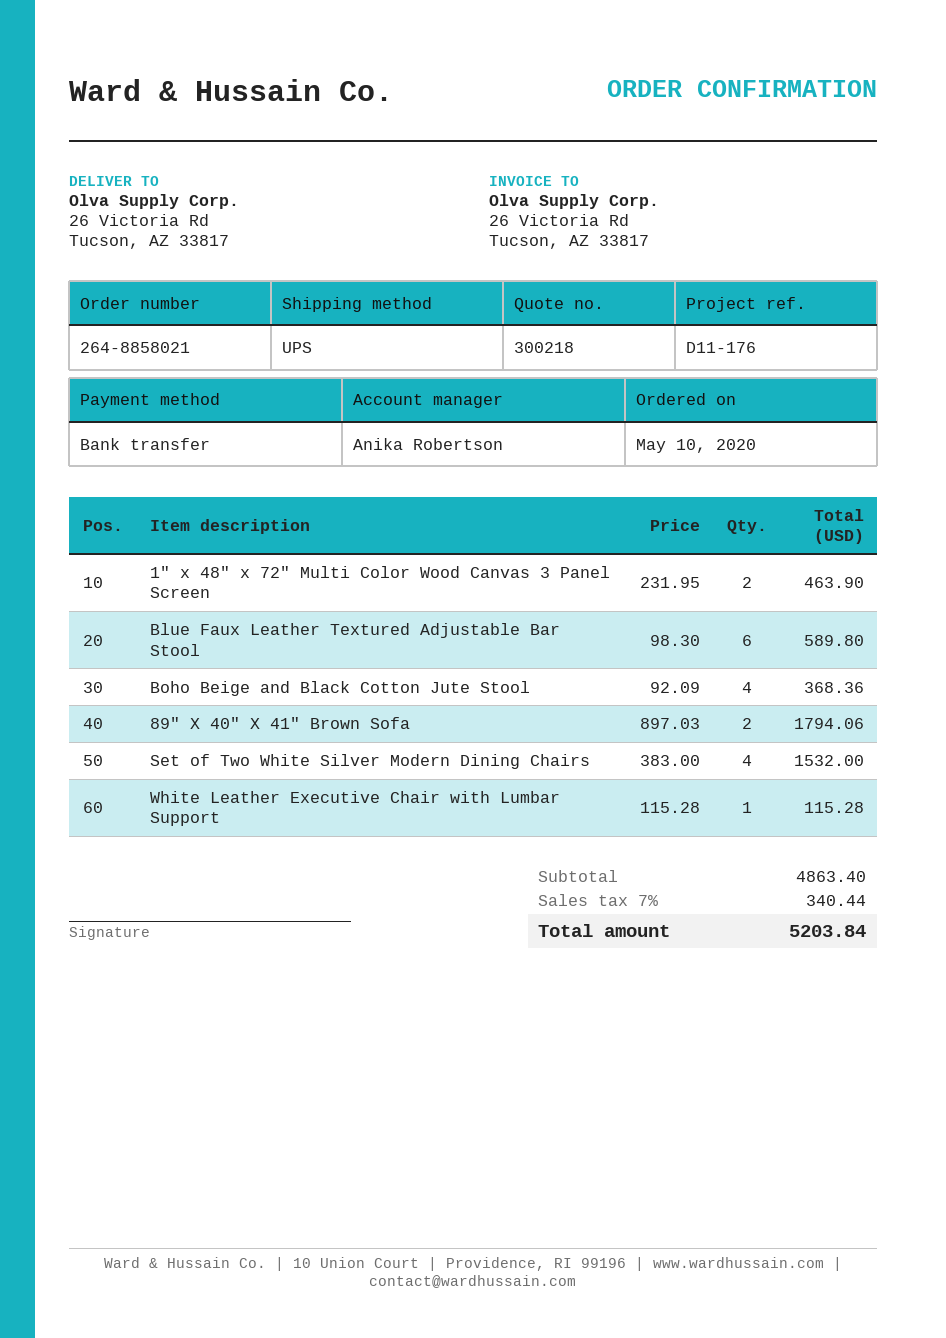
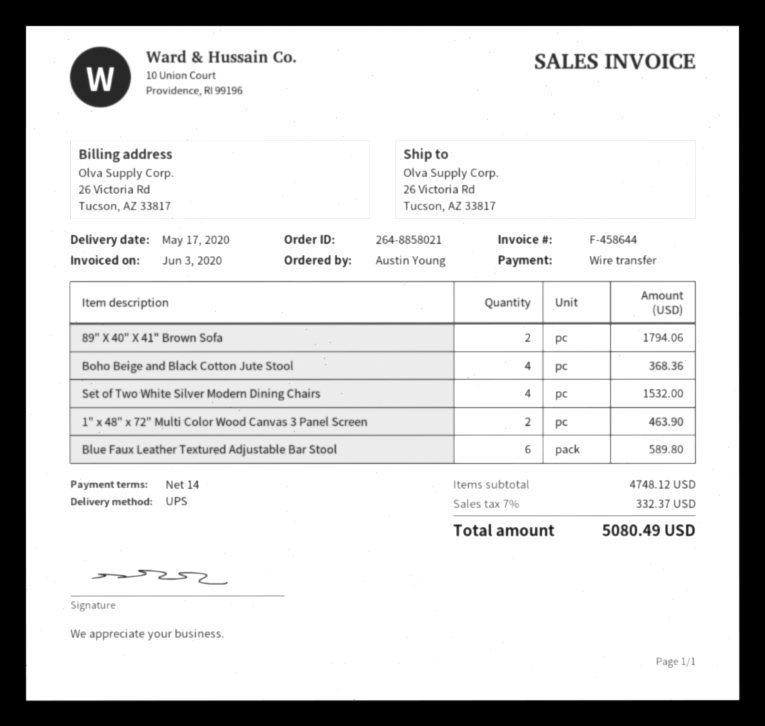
White Leather Executive Chair with Lumbar Support: 1 for 115.28 -> none
subtotal: 4863.40 -> 4748.12
tax: 7% = 340.44 -> 7% = 332.37
total: 5203.84 -> 5080.49

